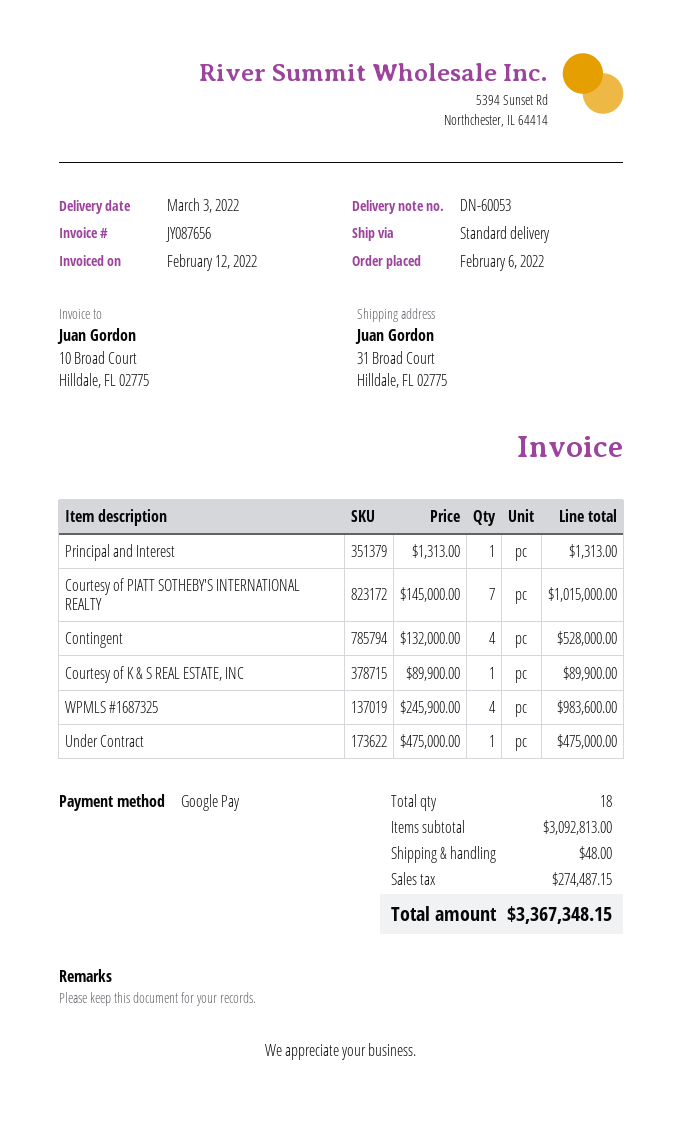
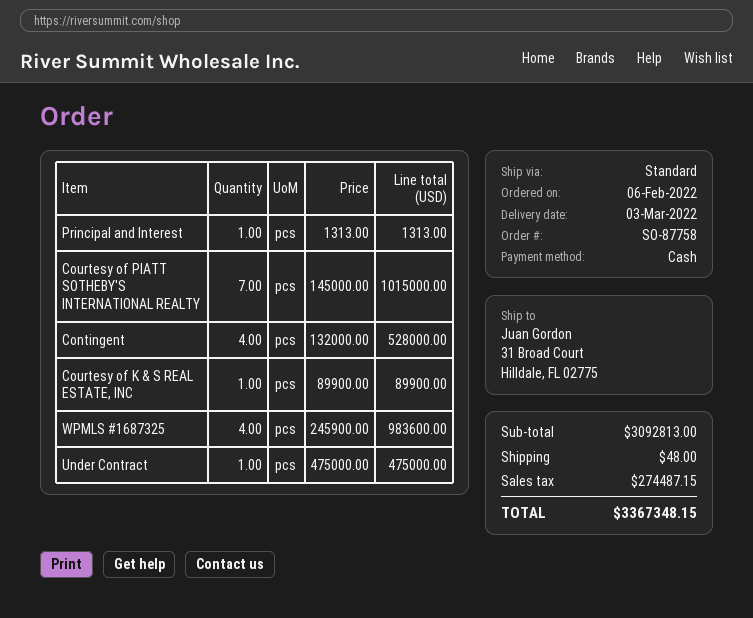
payment method: Google Pay -> cash

